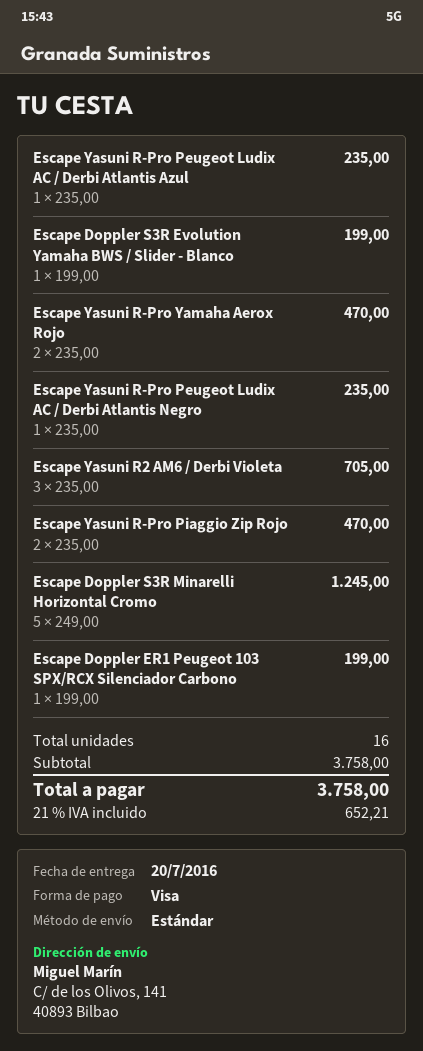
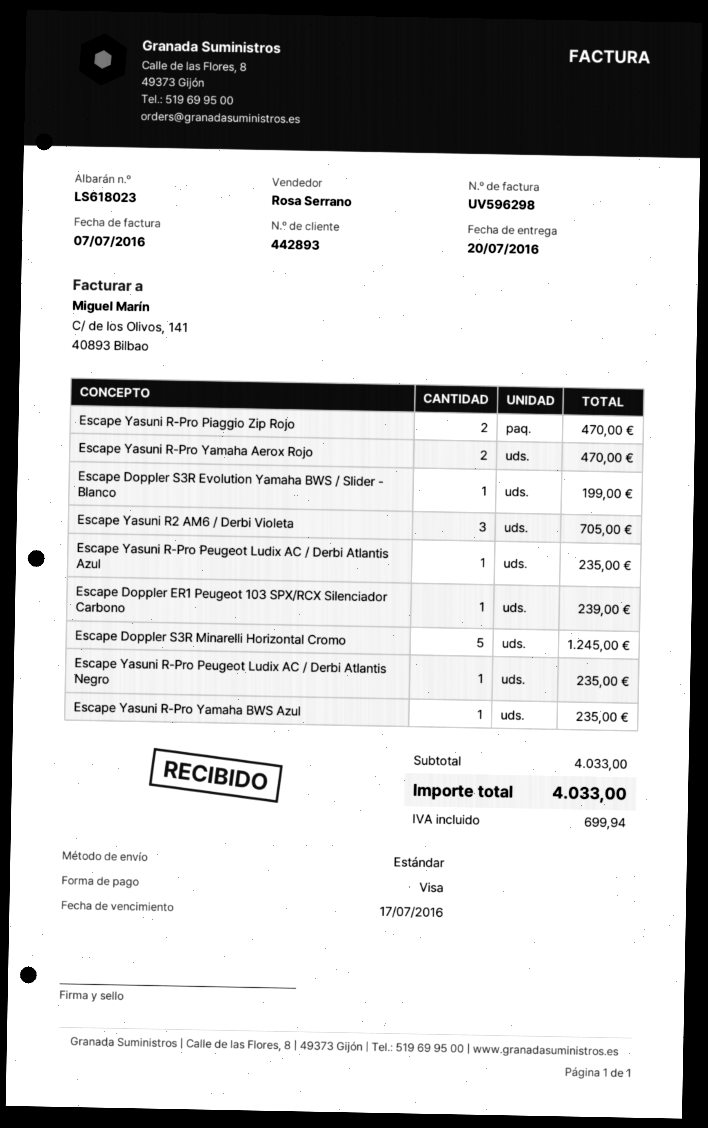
Escape Doppler ER1 Peugeot 103 SPX/RCX Silenciador Carbono: 1 for 199.00 -> 1 for 239.00
Escape Yasuni R-Pro Yamaha BWS Azul: none -> 1 for 235.00
subtotal: 3758.00 -> 4033.00
tax: 652.21 -> 699.94
total: 3758.00 -> 4033.00

